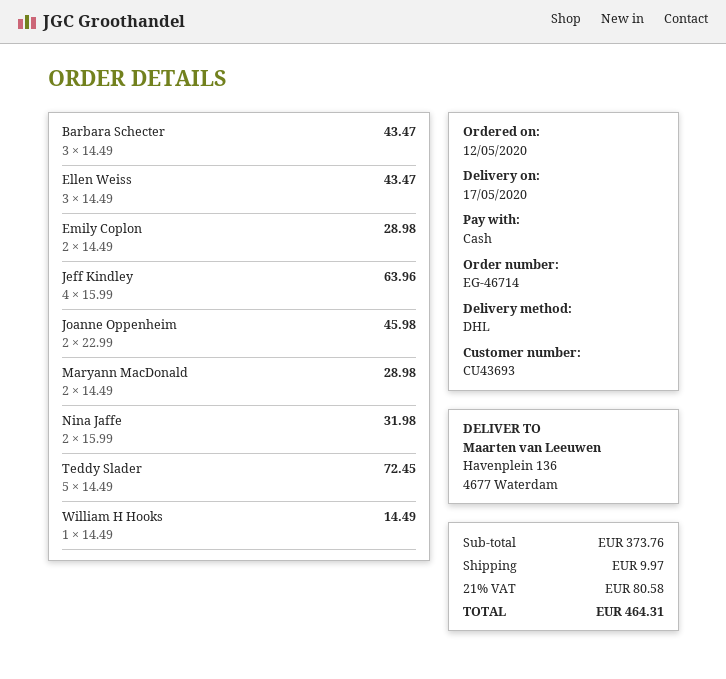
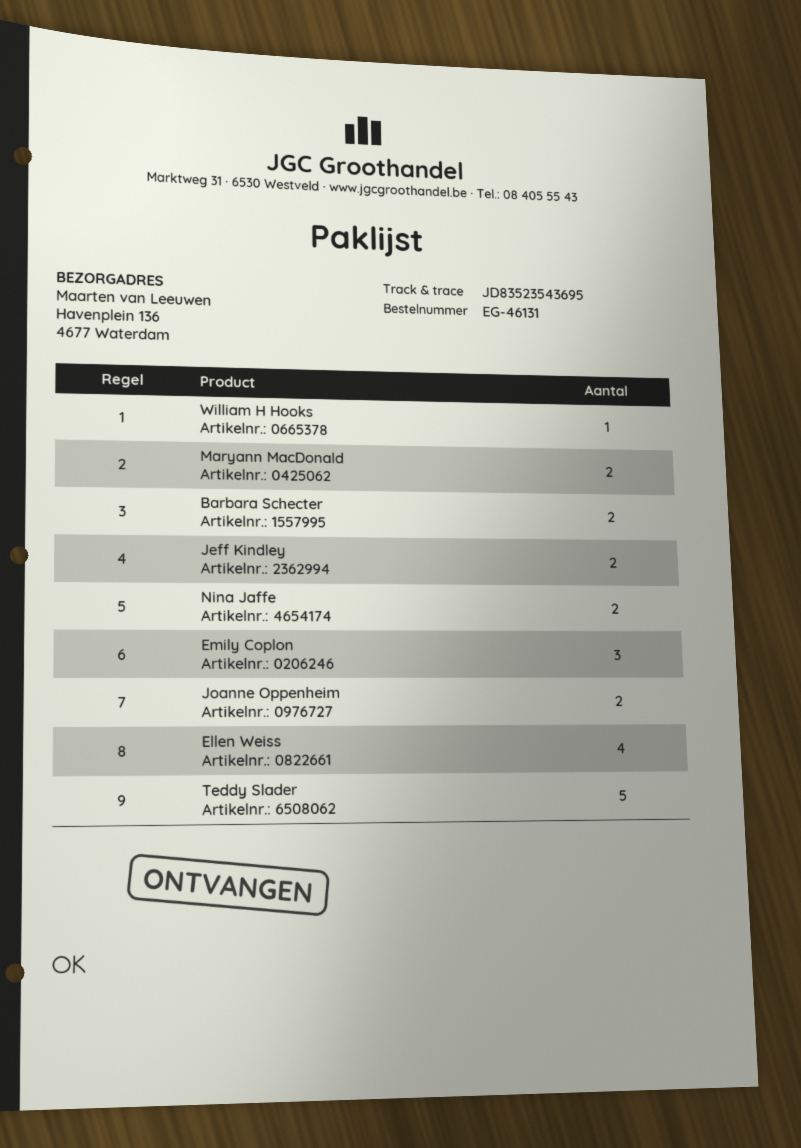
order number: EG-46714 -> EG-46131
Barbara Schecter: 3 -> 2
Ellen Weiss: 3 -> 4
Emily Coplon: 2 -> 3
Jeff Kindley: 4 -> 2

